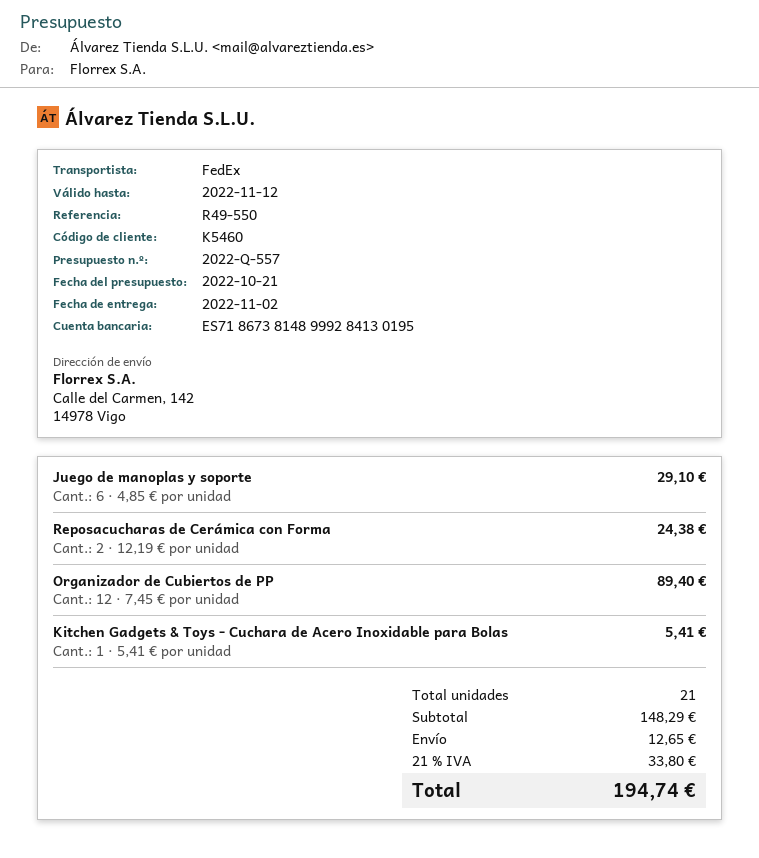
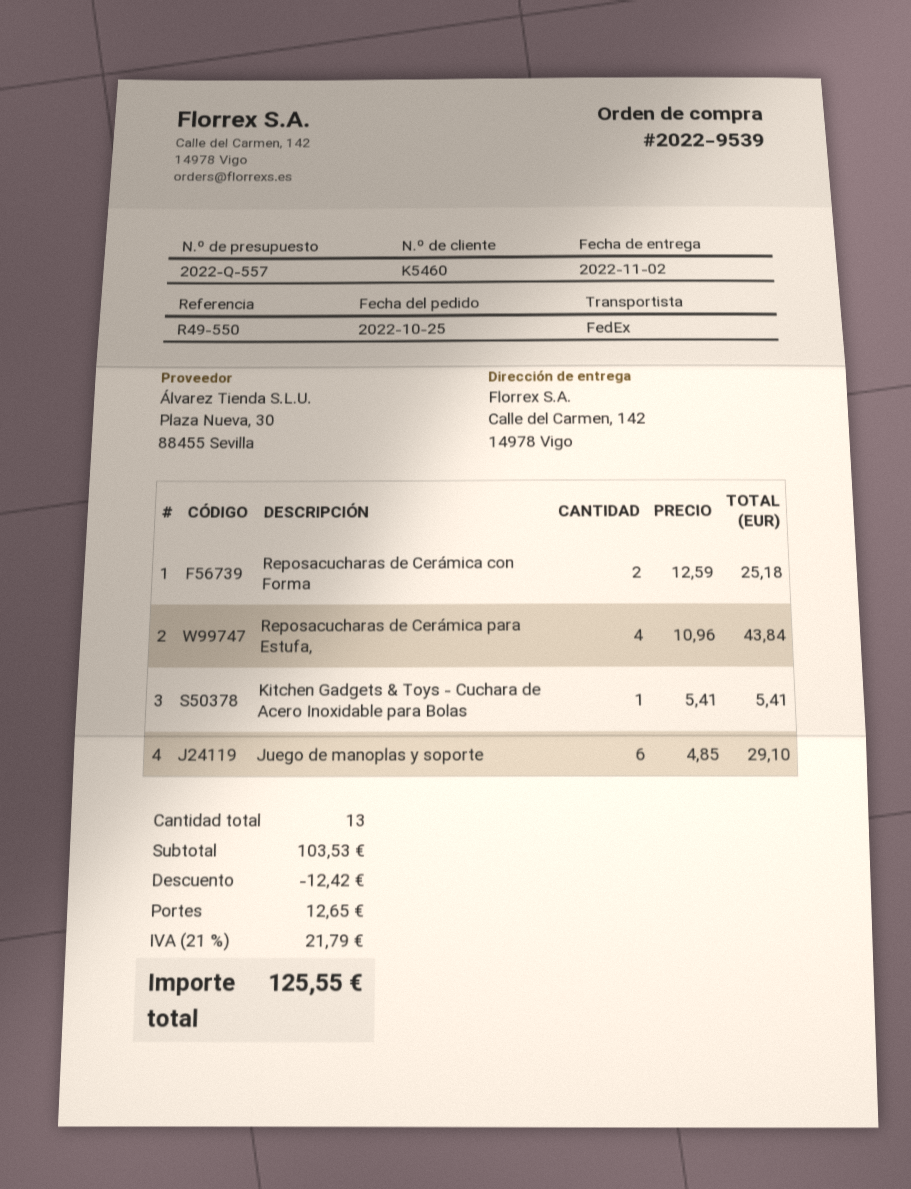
Reposacucharas de Cerámica con Forma: 2 x 12.19 = 24.38 -> 2 x 12.59 = 25.18
Organizador de Cubiertos de PP: 12 x 7.45 = 89.40 -> none
Reposacucharas de Cerámica para Estufa,: none -> 4 x 10.96 = 43.84
total quantity: 21 -> 13
subtotal: 148.29 -> 103.53
discount: none -> 12.42
tax: 21% = 33.80 -> 21% = 21.79
total: 194.74 -> 125.55

